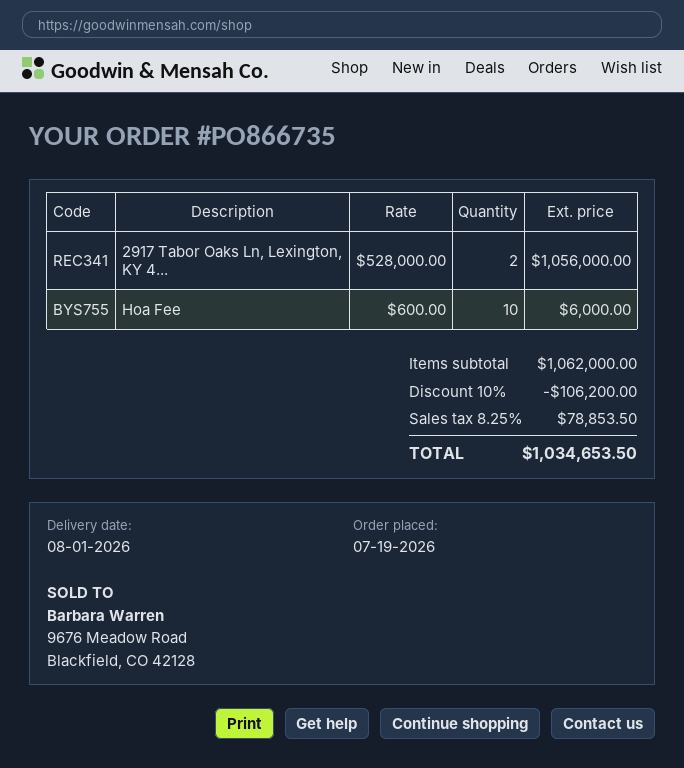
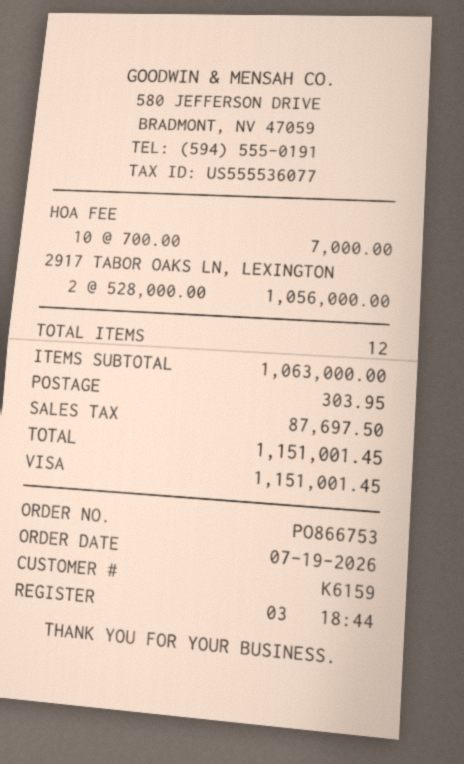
order number: PO866735 -> PO866753
Hoa Fee: 10 x 600.00 = 6000.00 -> 10 x 700.00 = 7000.00
subtotal: 1062000.00 -> 1063000.00
discount: 10% = 106200.00 -> none
shipping: none -> 303.95
tax: 78853.50 -> 87697.50
total: 1034653.50 -> 1151001.45

